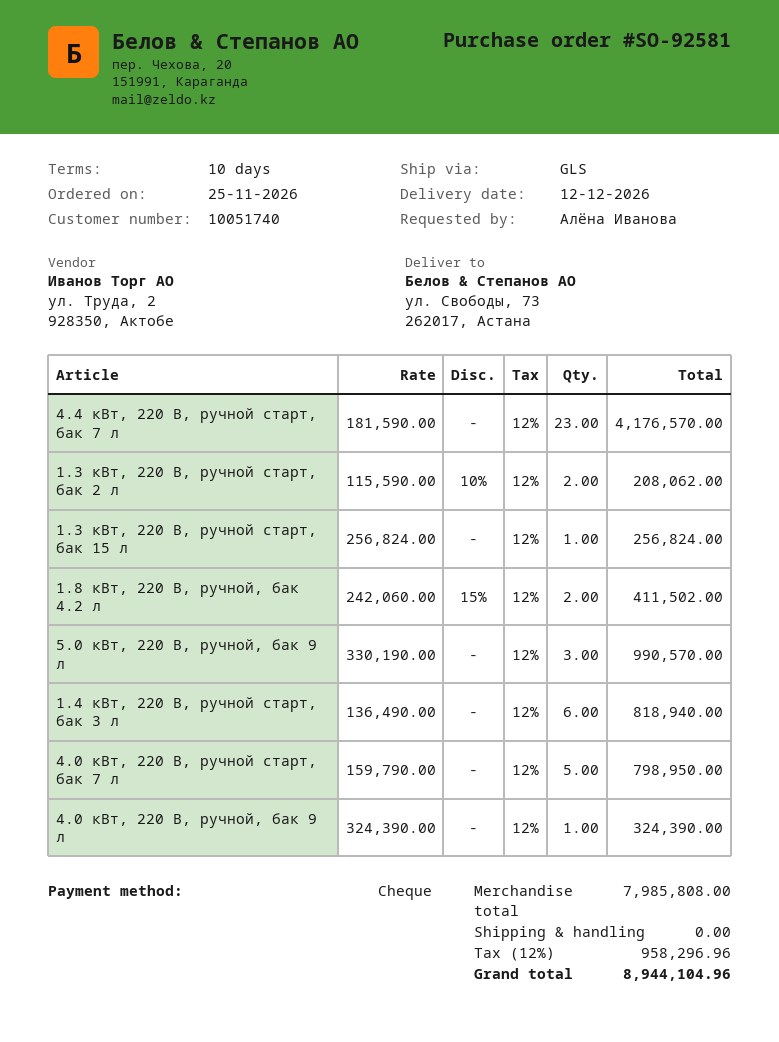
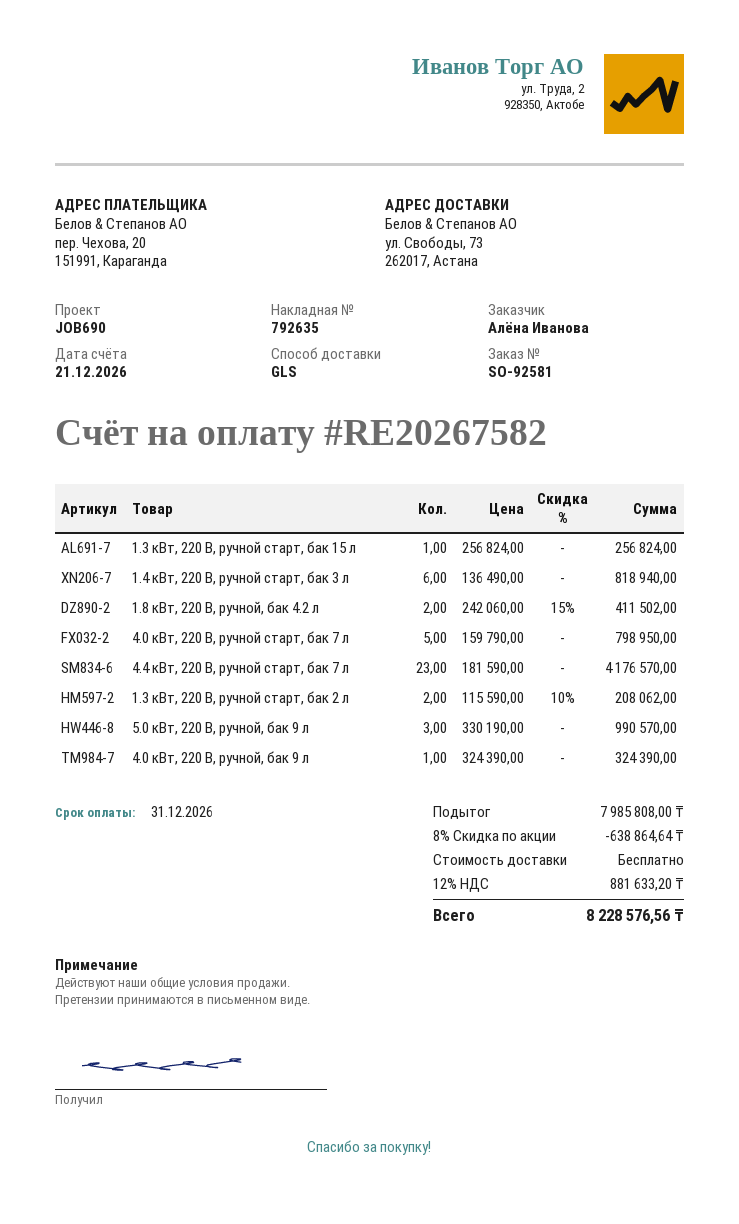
discount: none -> 8% = 638864.64
tax: 12% = 958296.96 -> 12% = 881633.20
total: 8944104.96 -> 8228576.56

